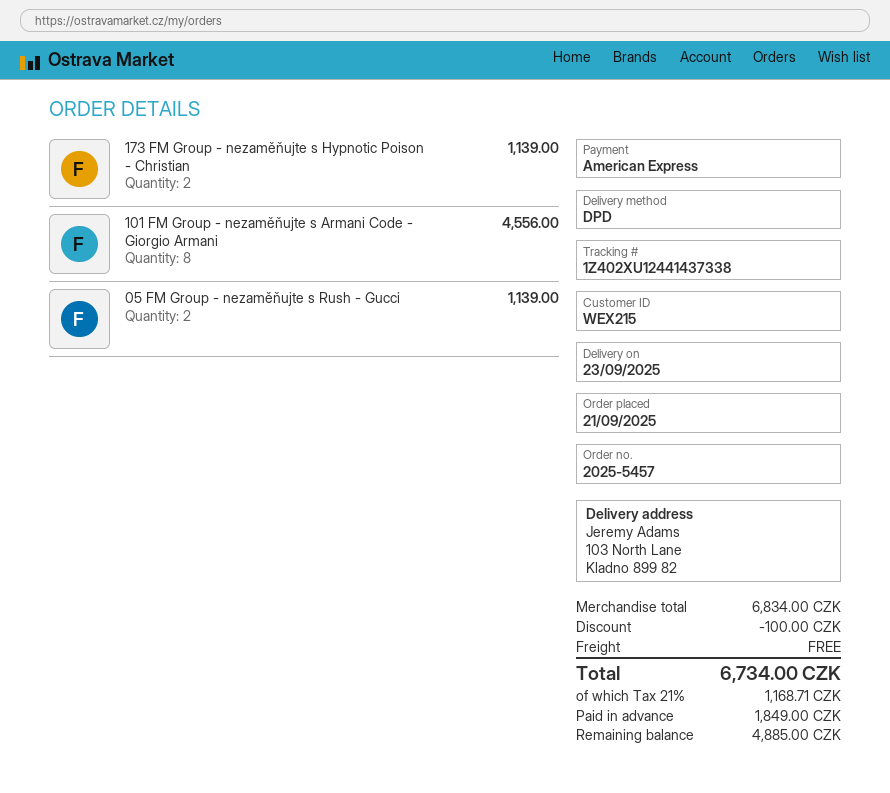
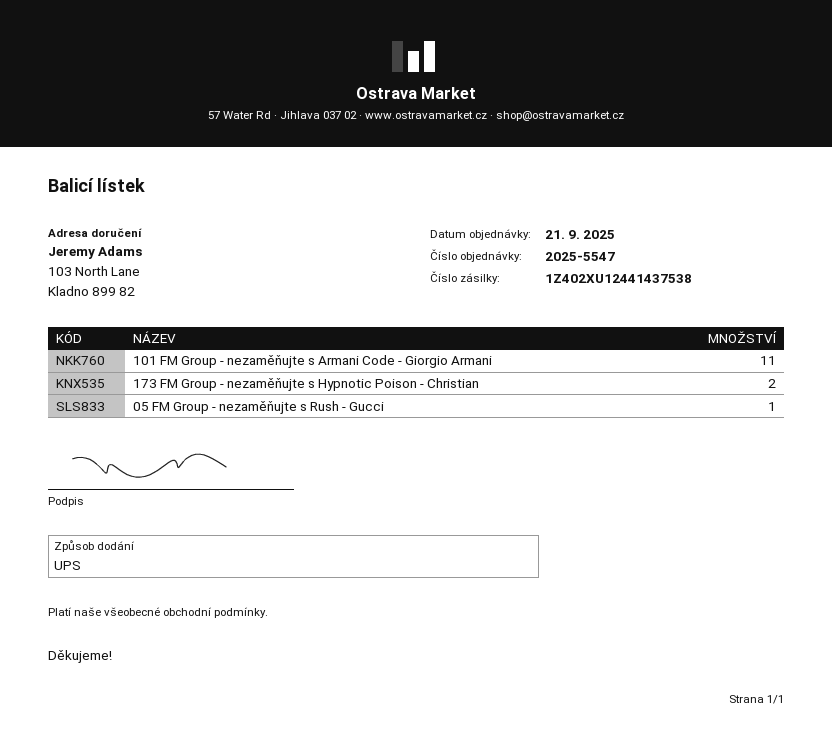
order number: 2025-5457 -> 2025-5547
shipping method: DPD -> UPS
tracking number: 1Z402XU12441437338 -> 1Z402XU12441437538
101 FM Group - nezaměňujte s Armani Code - Giorgio Armani: 8 -> 11
05 FM Group - nezaměňujte s Rush - Gucci: 2 -> 1

